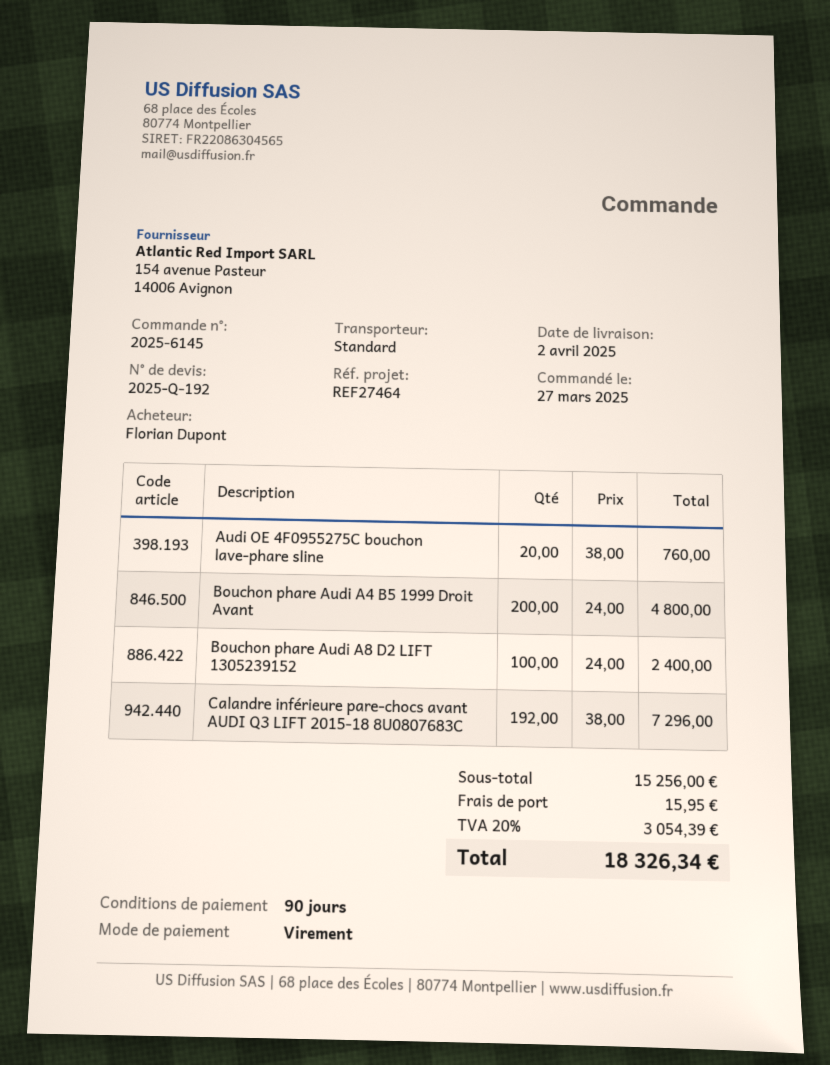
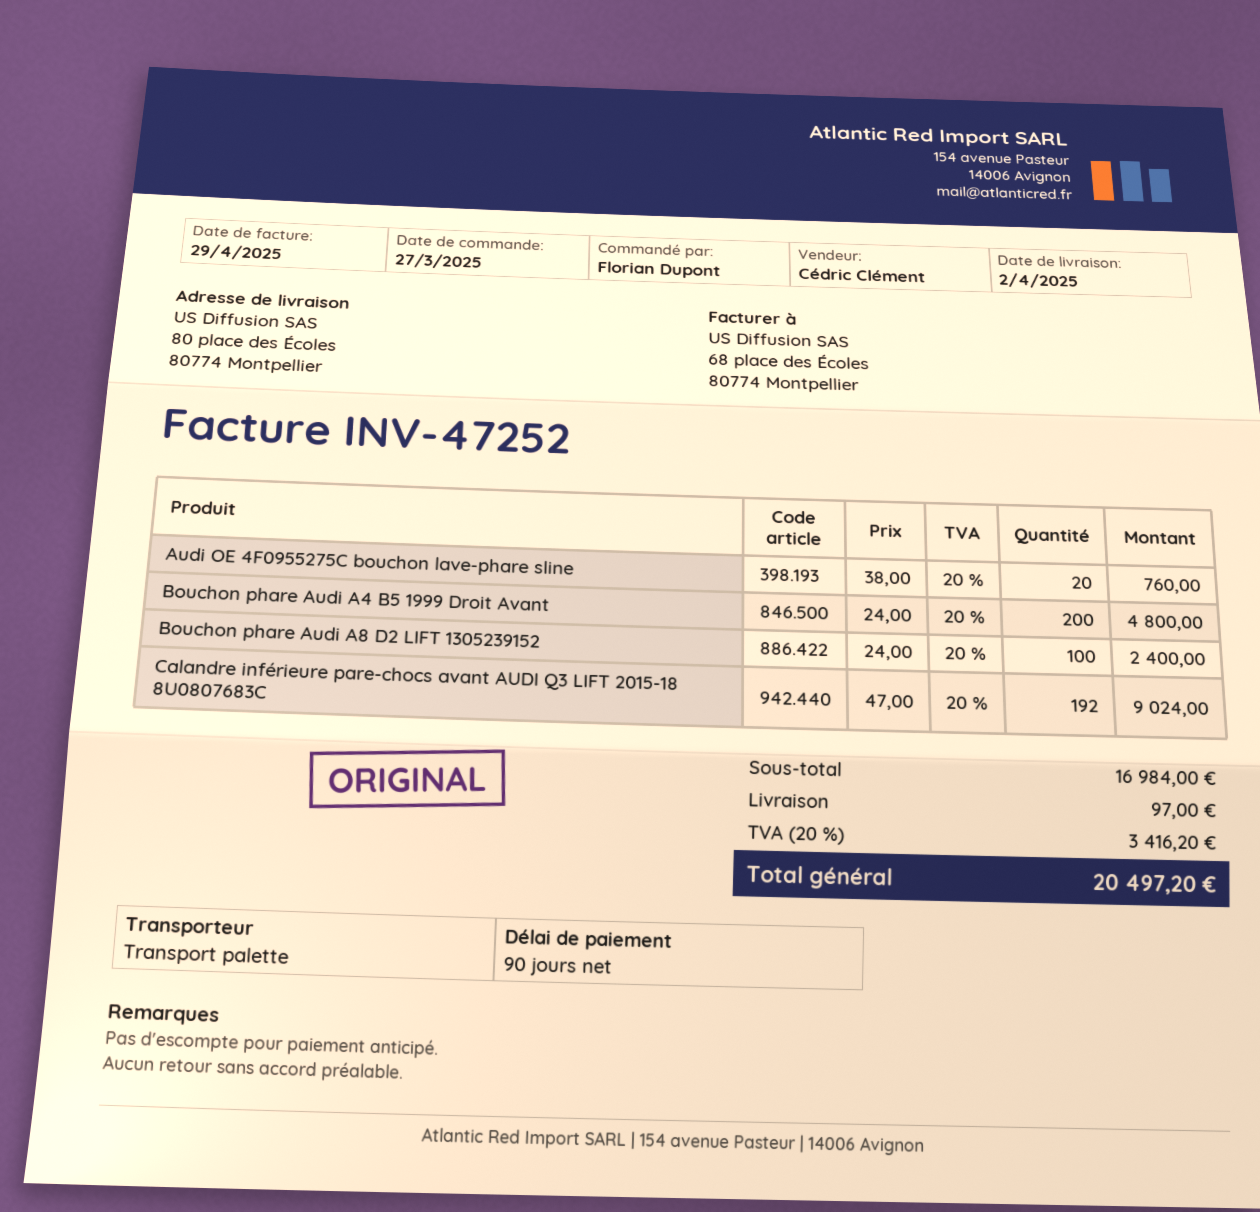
shipping method: standard -> pallet freight
Calandre inférieure pare-chocs avant AUDI Q3 LIFT 2015-18 8U0807683C: 192 x 38.00 = 7296.00 -> 192 x 47.00 = 9024.00
subtotal: 15256.00 -> 16984.00
shipping: 15.95 -> 97.00
tax: 20% = 3054.39 -> 20% = 3416.20
total: 18326.34 -> 20497.20

